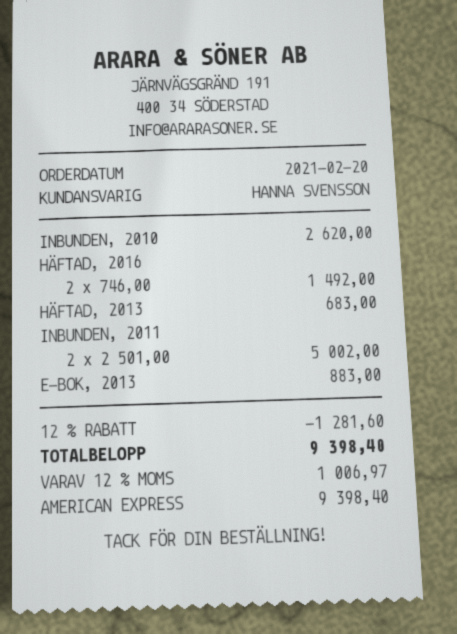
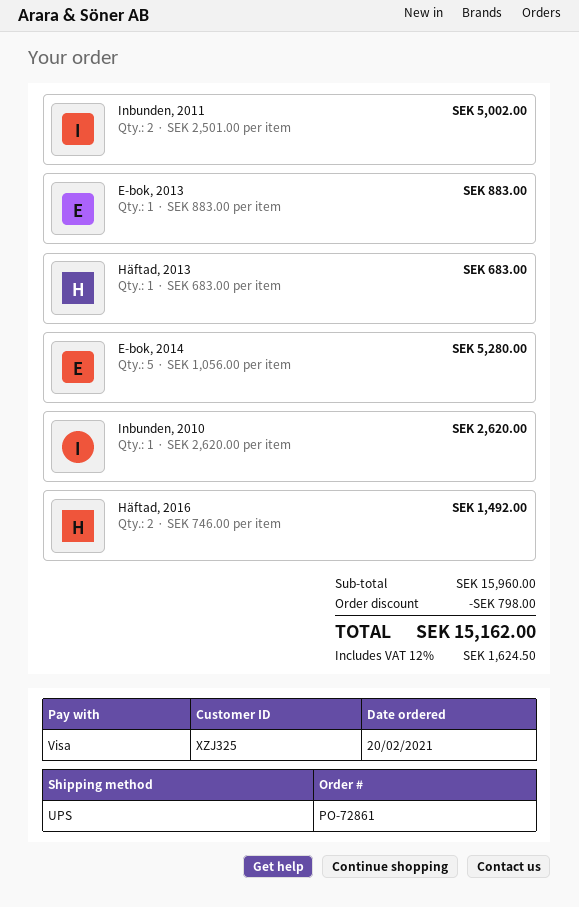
payment method: American Express -> Visa
E-bok, 2014: none -> 5 x 1056.00 = 5280.00
discount: 1281.60 -> 798.00
tax: 12% = 1006.97 -> 12% = 1624.50
total: 9398.40 -> 15162.00

